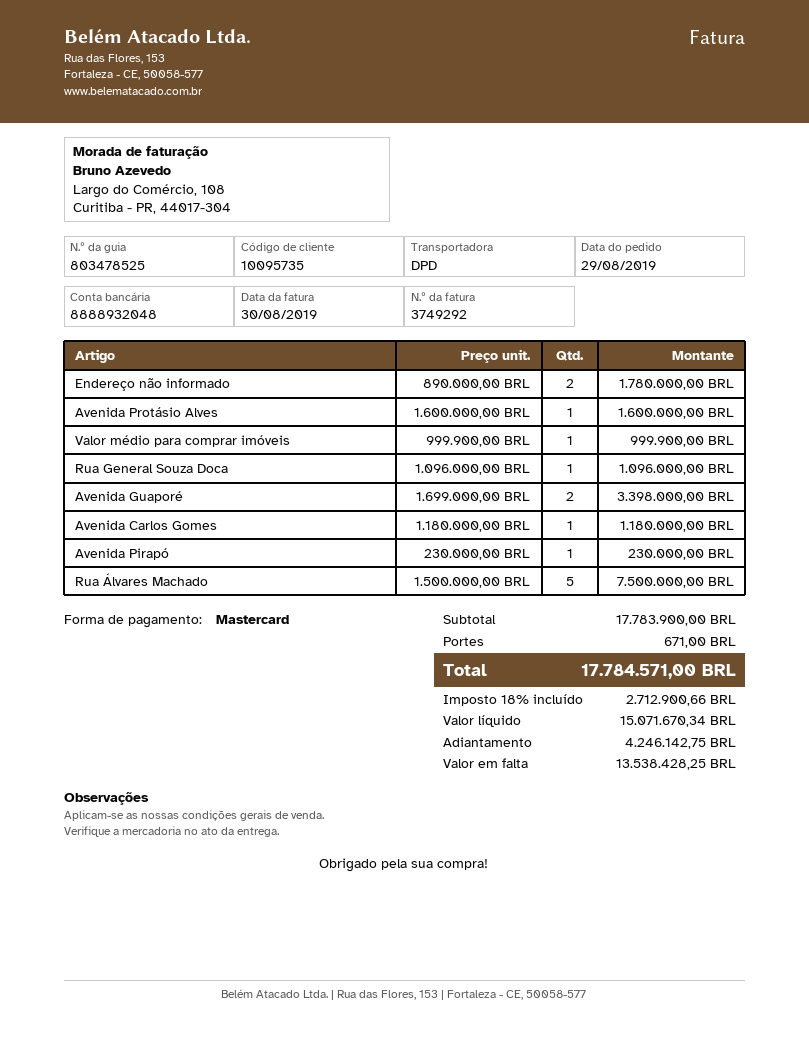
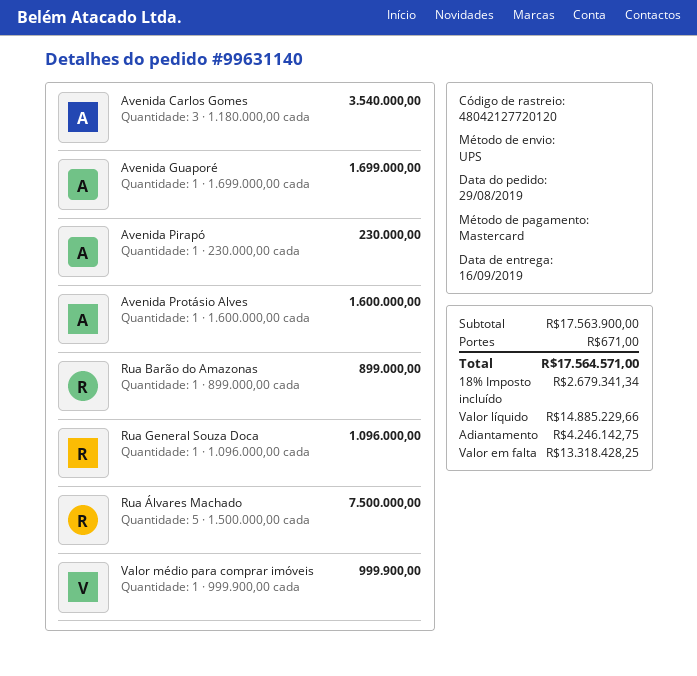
shipping method: DPD -> UPS
Endereço não informado: 2 x 890000.00 = 1780000.00 -> none
Avenida Guaporé: 2 x 1699000.00 = 3398000.00 -> 1 x 1699000.00 = 1699000.00
Avenida Carlos Gomes: 1 x 1180000.00 = 1180000.00 -> 3 x 1180000.00 = 3540000.00
Rua Barão do Amazonas: none -> 1 x 899000.00 = 899000.00
subtotal: 17783900.00 -> 17563900.00
net: 15071670.34 -> 14885229.66
tax: 18% = 2712900.66 -> 18% = 2679341.34
total: 17784571.00 -> 17564571.00
balance: 13538428.25 -> 13318428.25

